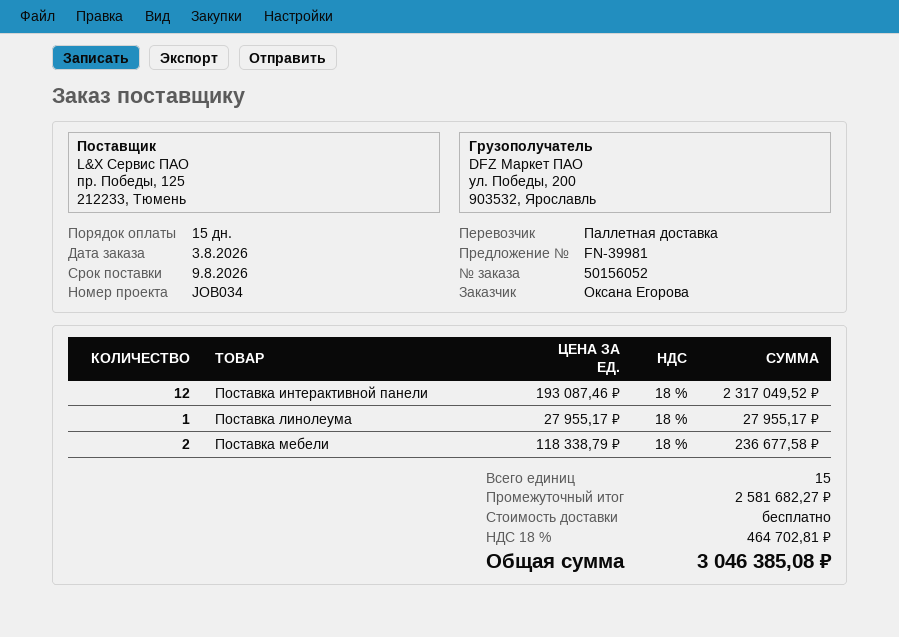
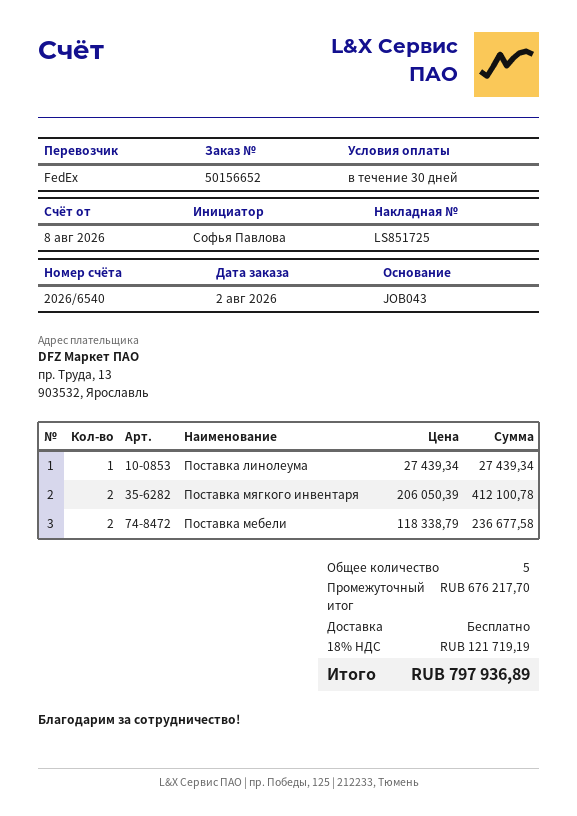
order number: 50156052 -> 50156652
order date: 2026-08-03 -> 2026-08-02
payment terms: 15 days -> 30 days
reference: JOB034 -> JOB043
ordered by: Оксана Егорова -> Софья Павлова
shipping method: pallet freight -> FedEx
Поставка интерактивной панели: 12 x 193087.46 = 2317049.52 -> none
Поставка линолеума: 1 x 27955.17 = 27955.17 -> 1 x 27439.34 = 27439.34
Поставка мягкого инвентаря: none -> 2 x 206050.39 = 412100.78
total quantity: 15 -> 5
subtotal: 2581682.27 -> 676217.70
tax: 18% = 464702.81 -> 18% = 121719.19
total: 3046385.08 -> 797936.89

